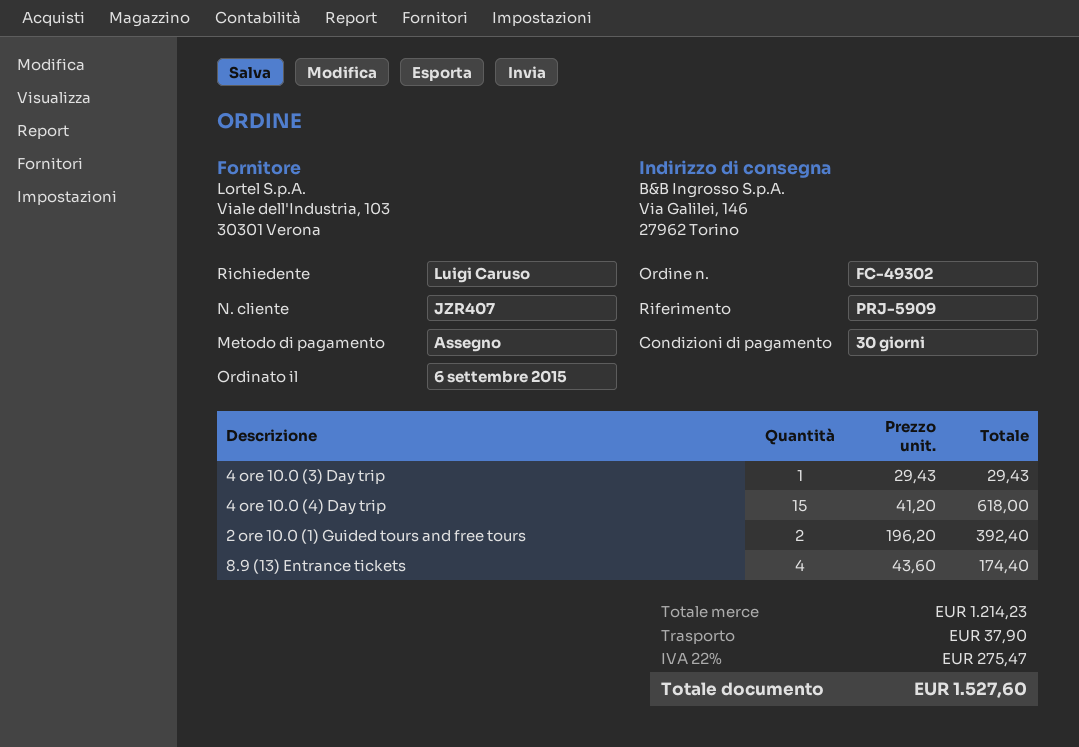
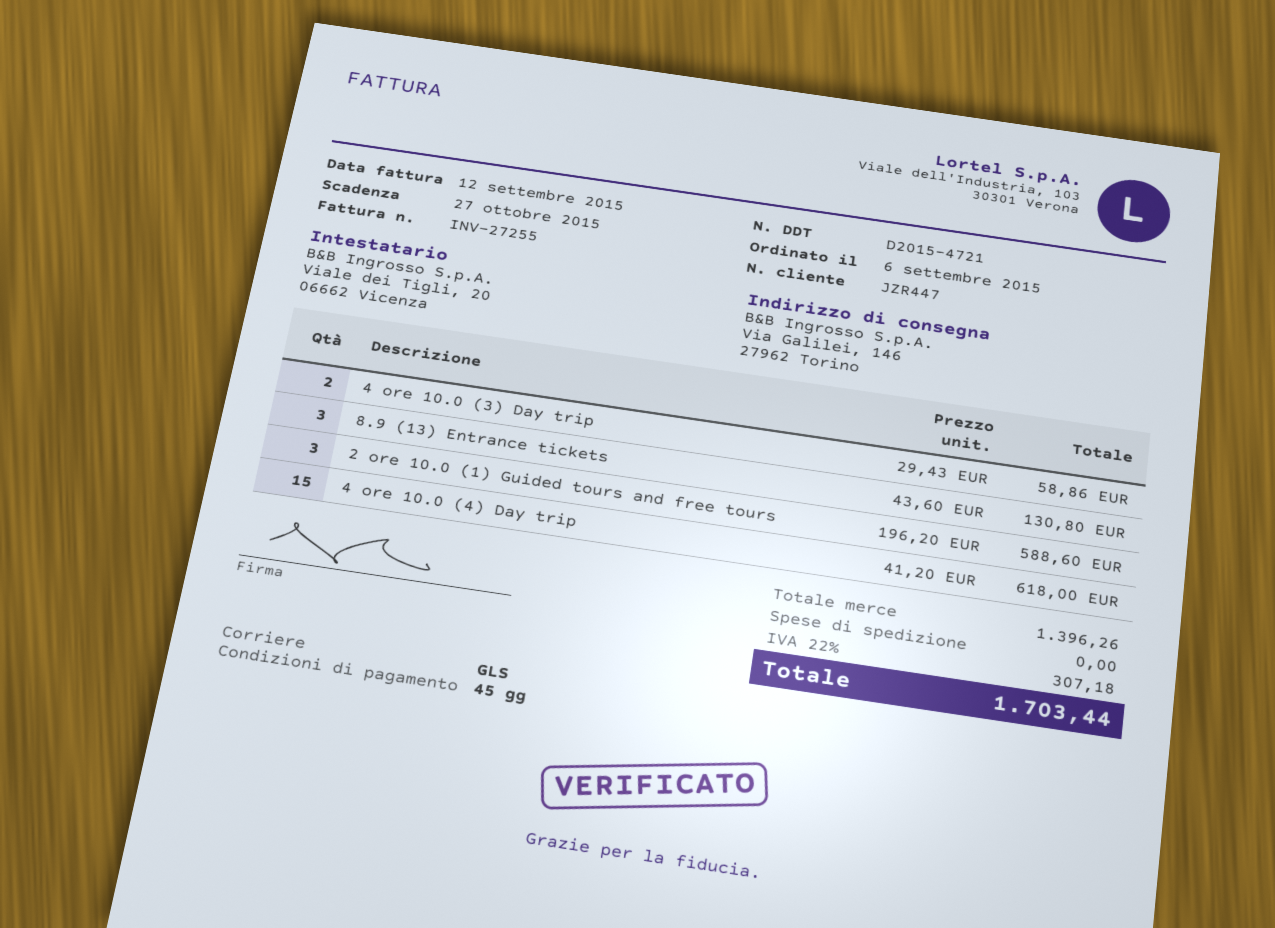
payment terms: 30 days -> 45 days
customer number: JZR407 -> JZR447
4 ore 10.0 (3) Day trip: 1 x 29.43 = 29.43 -> 2 x 29.43 = 58.86
2 ore 10.0 (1) Guided tours and free tours: 2 x 196.20 = 392.40 -> 3 x 196.20 = 588.60
8.9 (13) Entrance tickets: 4 x 43.60 = 174.40 -> 3 x 43.60 = 130.80
subtotal: 1214.23 -> 1396.26
shipping: 37.90 -> 0.00
tax: 22% = 275.47 -> 22% = 307.18
total: 1527.60 -> 1703.44

